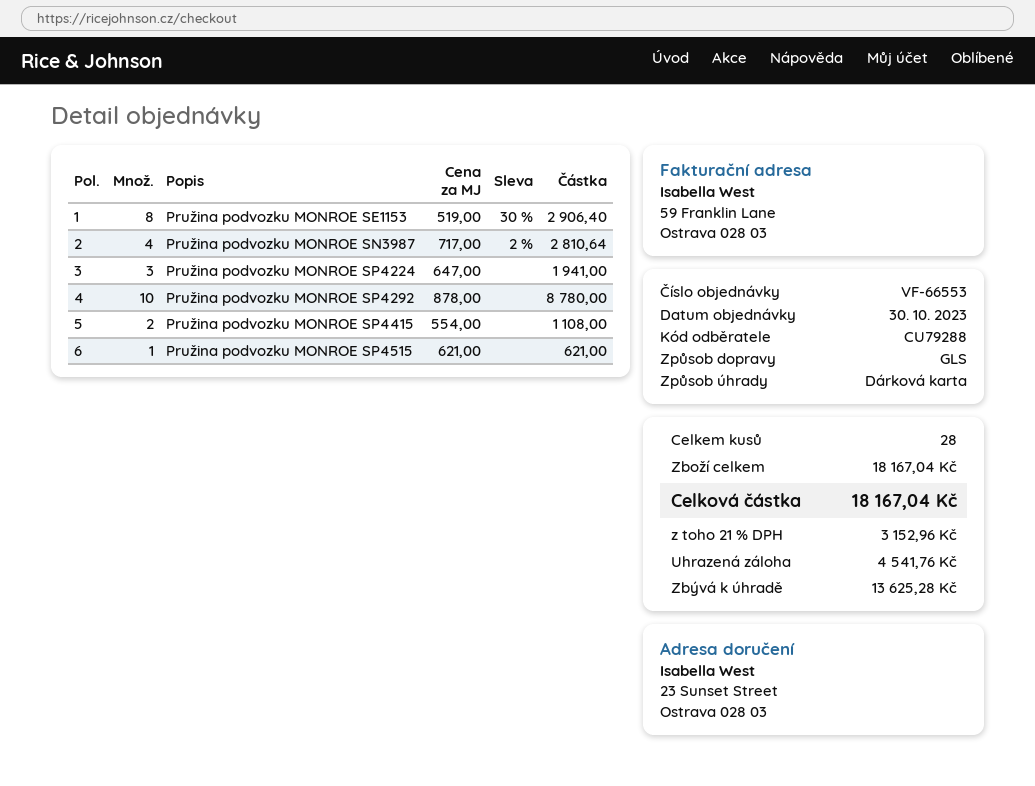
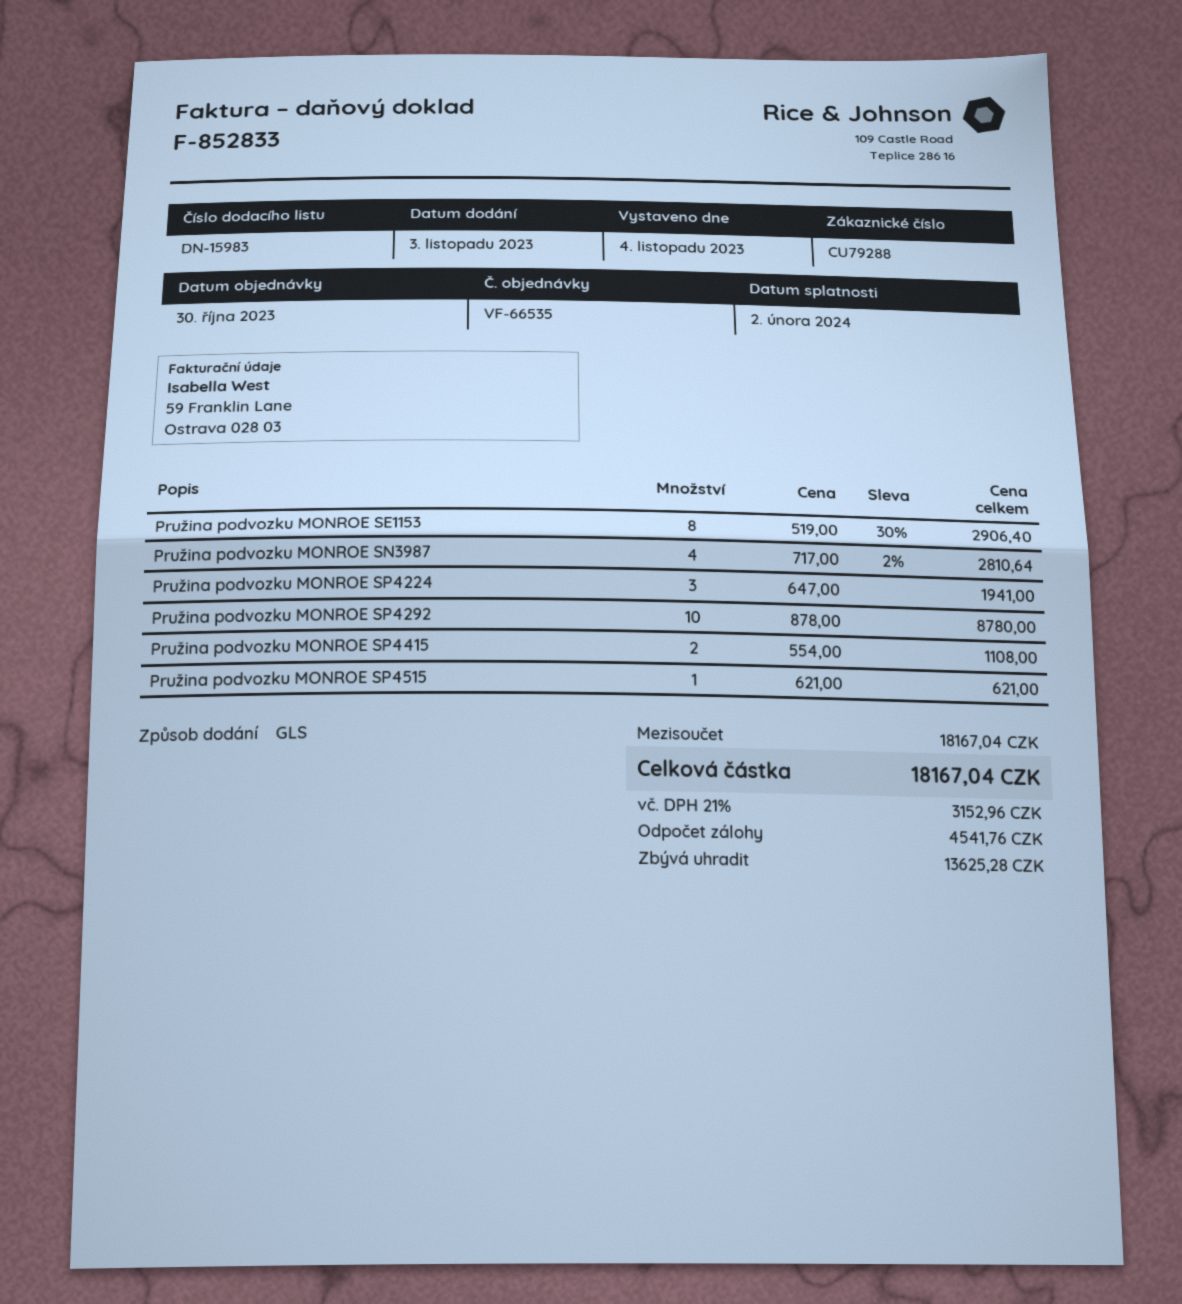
order number: VF-66553 -> VF-66535

